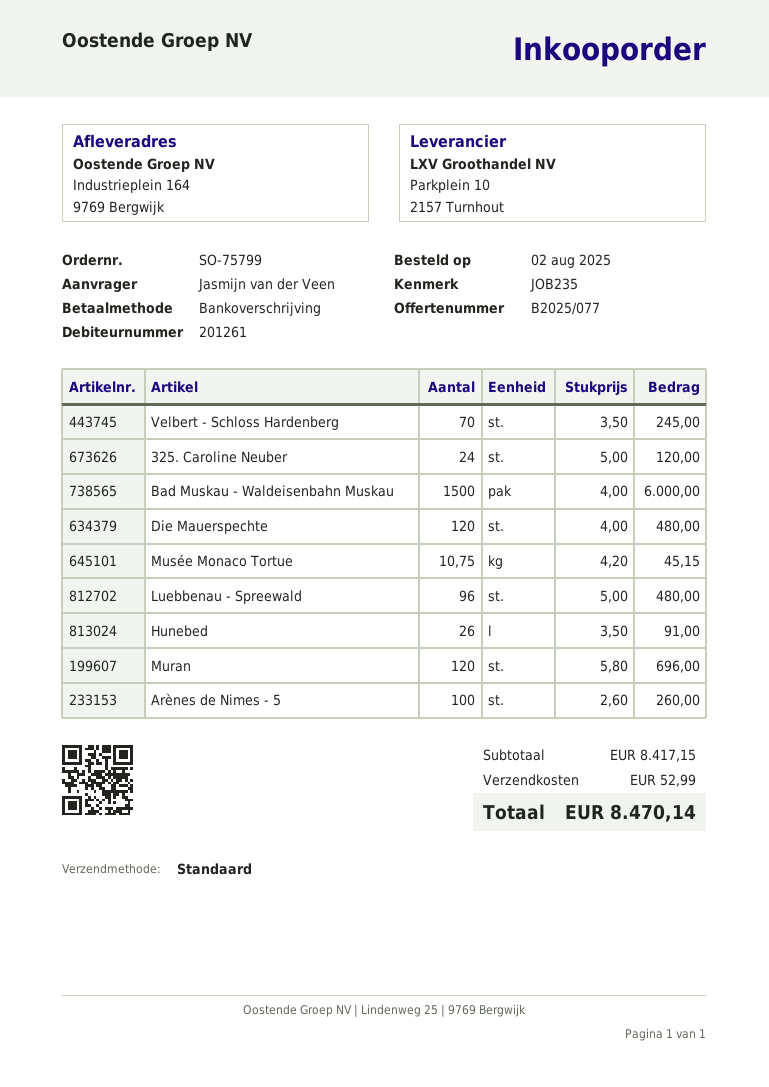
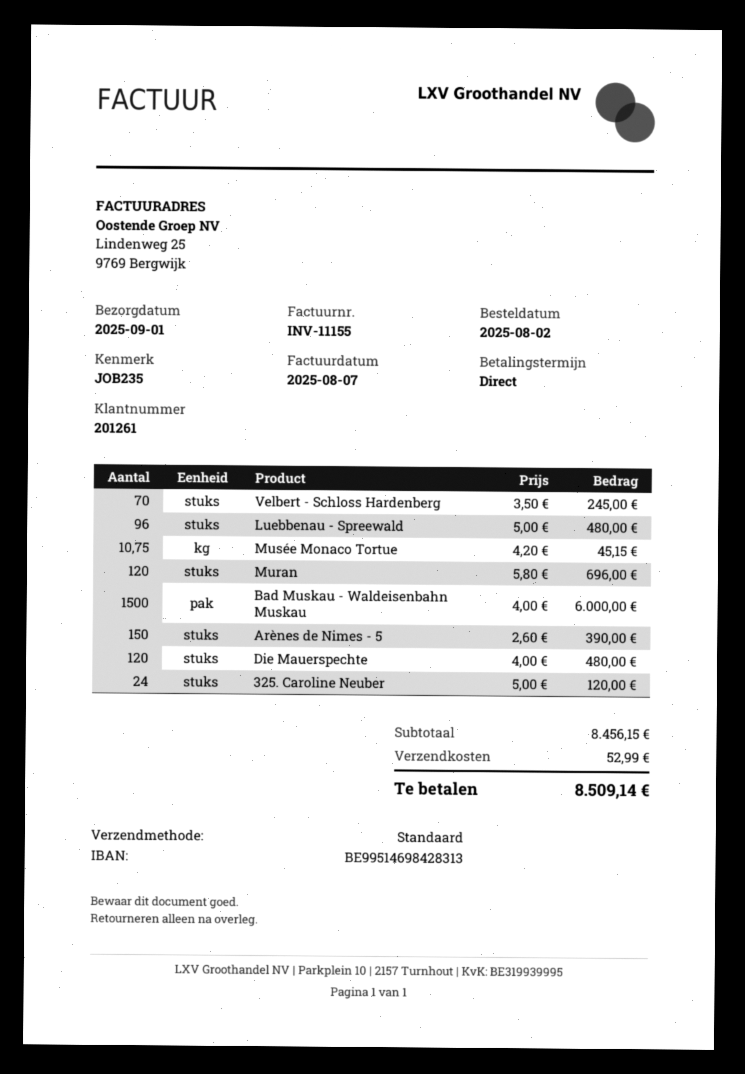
Hunebed: 26 x 3.50 = 91.00 -> none
Arènes de Nimes - 5: 100 x 2.60 = 260.00 -> 150 x 2.60 = 390.00
subtotal: 8417.15 -> 8456.15
total: 8470.14 -> 8509.14

